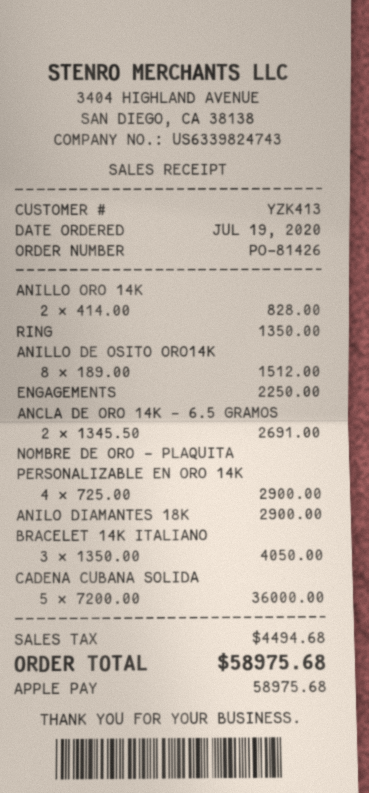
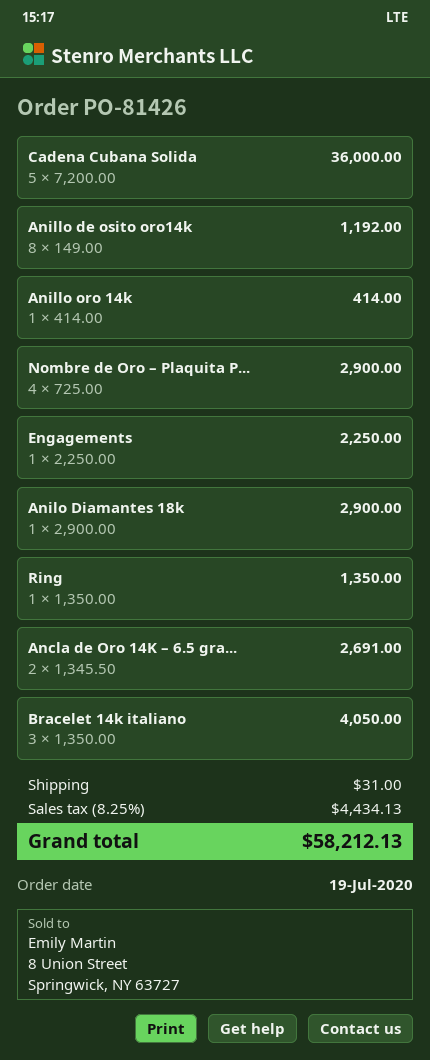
ANILLO ORO 14K: 2 x 414.00 = 828.00 -> 1 x 414.00 = 414.00
ANILLO DE OSITO ORO14K: 8 x 189.00 = 1512.00 -> 8 x 149.00 = 1192.00
shipping: none -> 31.00
tax: 4494.68 -> 4434.13
total: 58975.68 -> 58212.13

